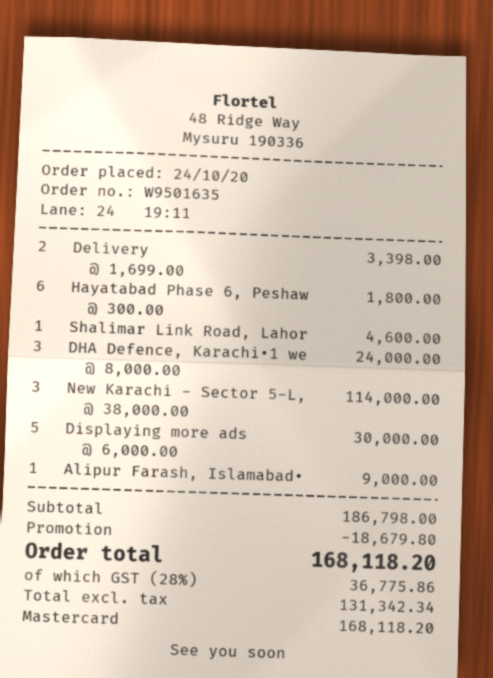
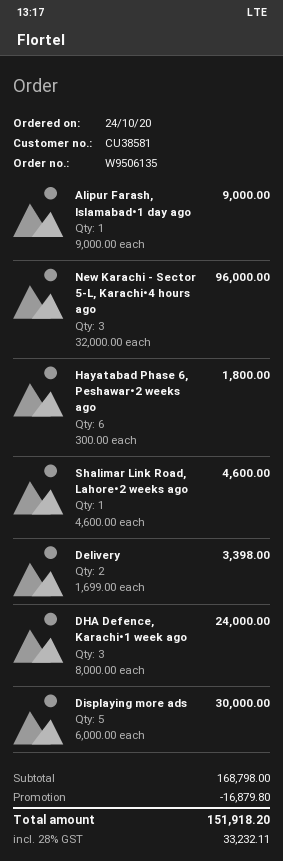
order number: W9501635 -> W9506135
New Karachi - Sector 5-L,: 3 x 38000.00 = 114000.00 -> 3 x 32000.00 = 96000.00
subtotal: 186798.00 -> 168798.00
discount: 18679.80 -> 16879.80
tax: 28% = 36775.86 -> 28% = 33232.11
total: 168118.20 -> 151918.20

